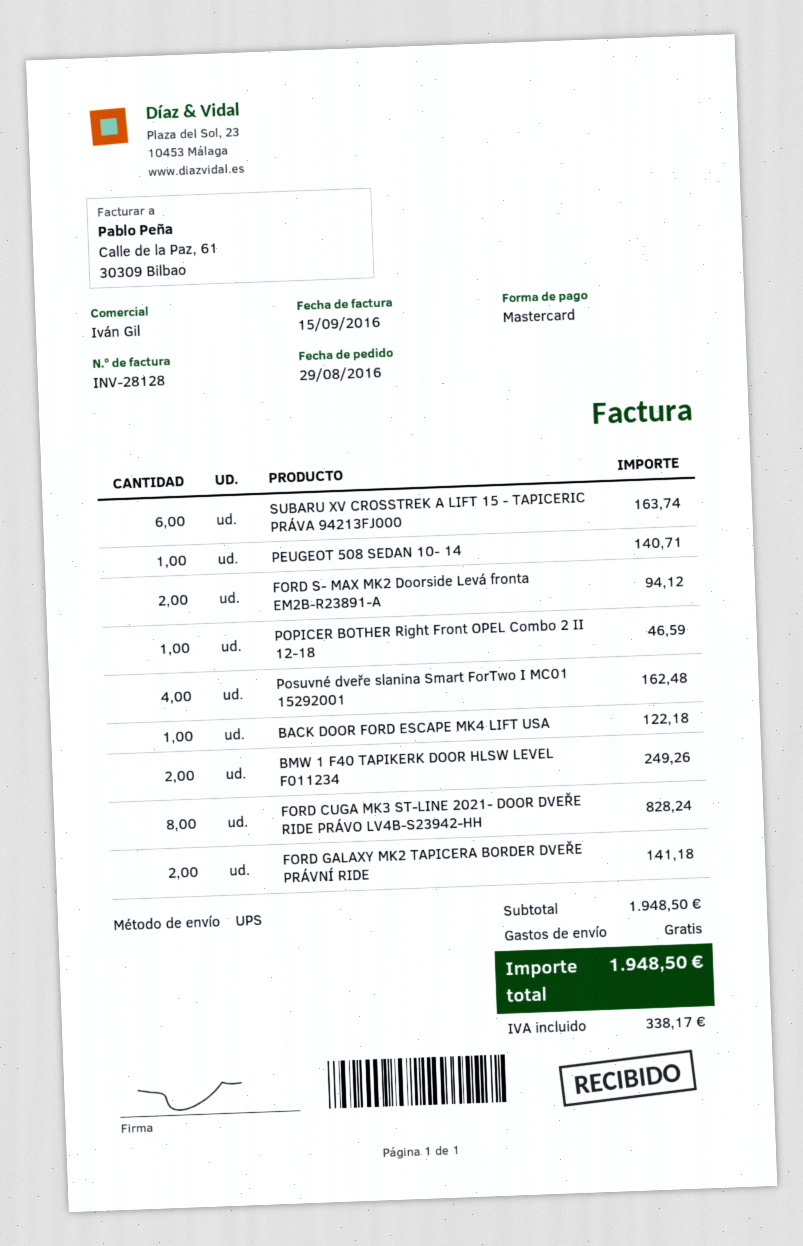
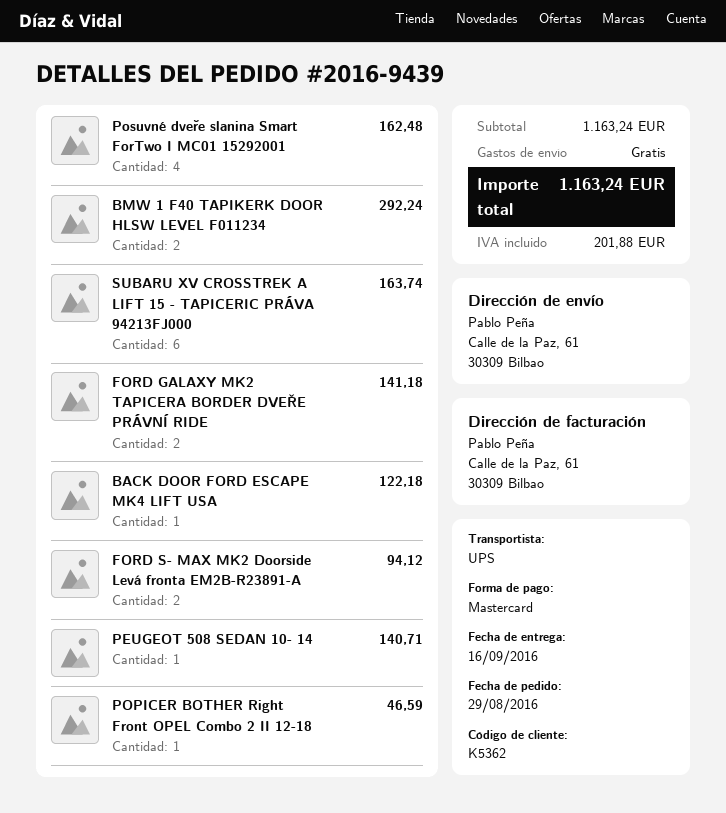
BMW 1 F40 TAPIKERK DOOR HLSW LEVEL F011234: 2 for 249.26 -> 2 for 292.24
FORD CUGA MK3 ST-LINE 2021- DOOR DVEŘE RIDE PRÁVO LV4B-S23942-HH: 8 for 828.24 -> none
subtotal: 1948.50 -> 1163.24
tax: 338.17 -> 201.88
total: 1948.50 -> 1163.24

